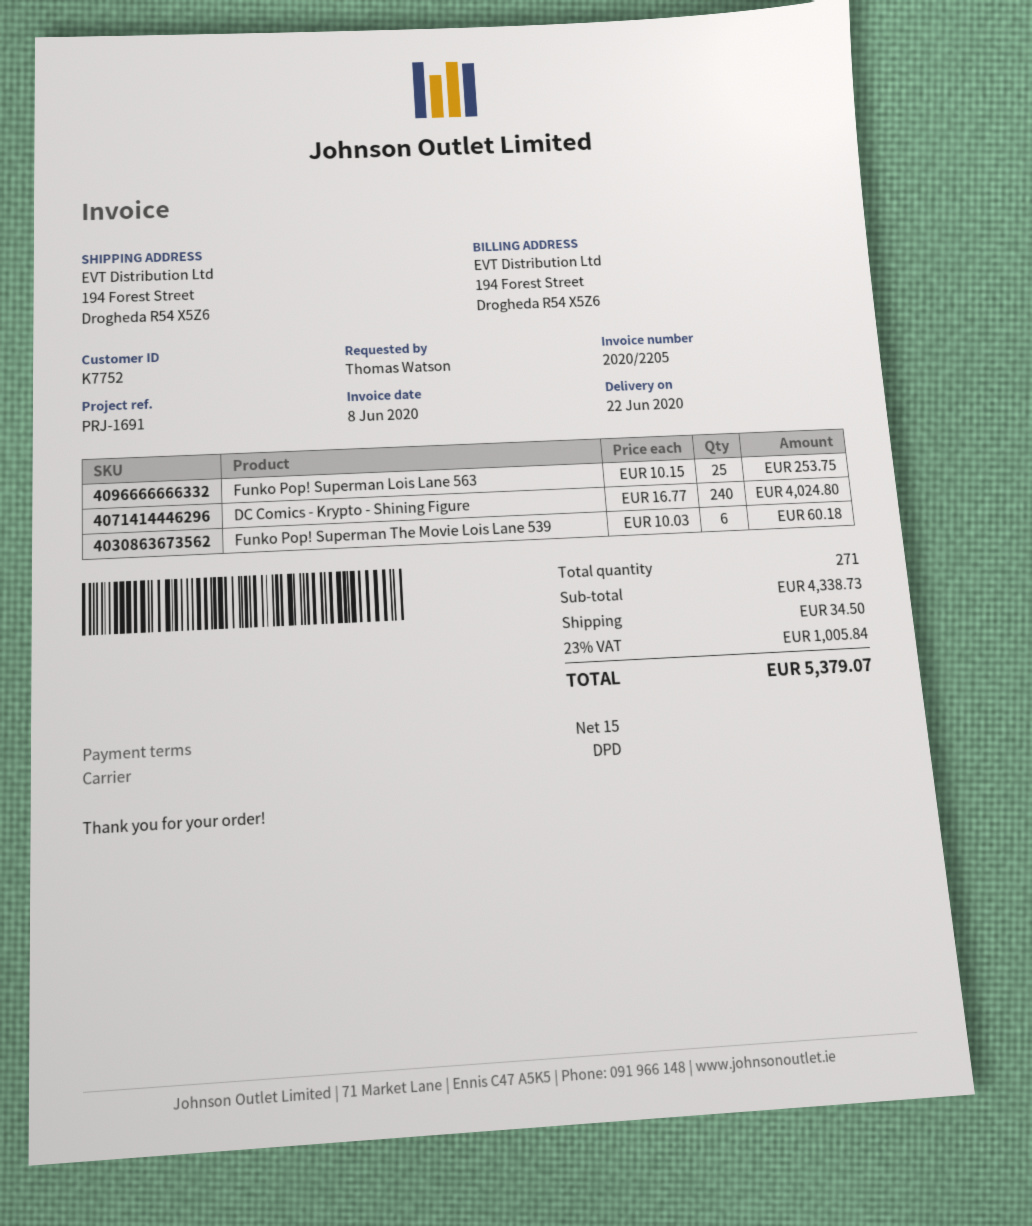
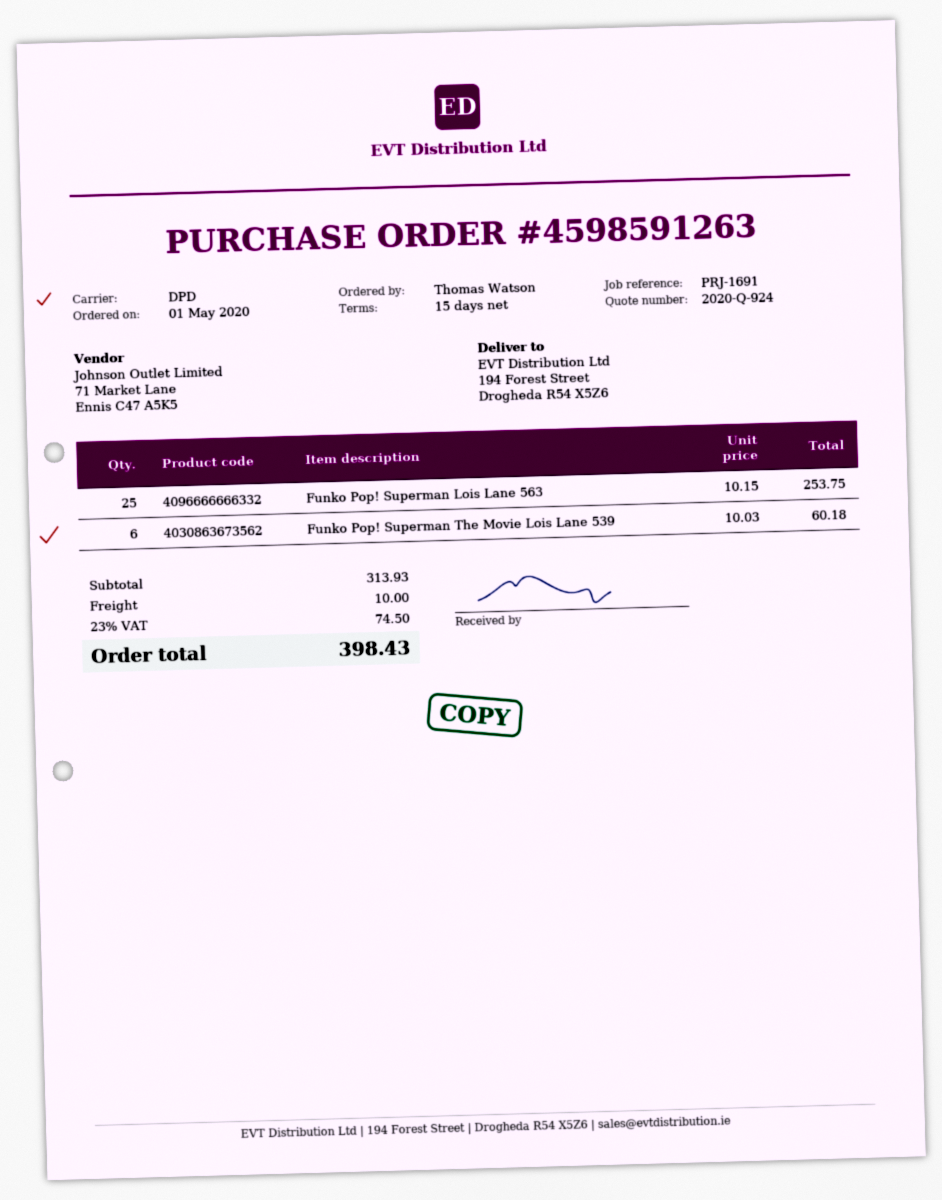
DC Comics - Krypto - Shining Figure: 240 x 16.77 = 4024.80 -> none
subtotal: 4338.73 -> 313.93
shipping: 34.50 -> 10.00
tax: 23% = 1005.84 -> 23% = 74.50
total: 5379.07 -> 398.43

